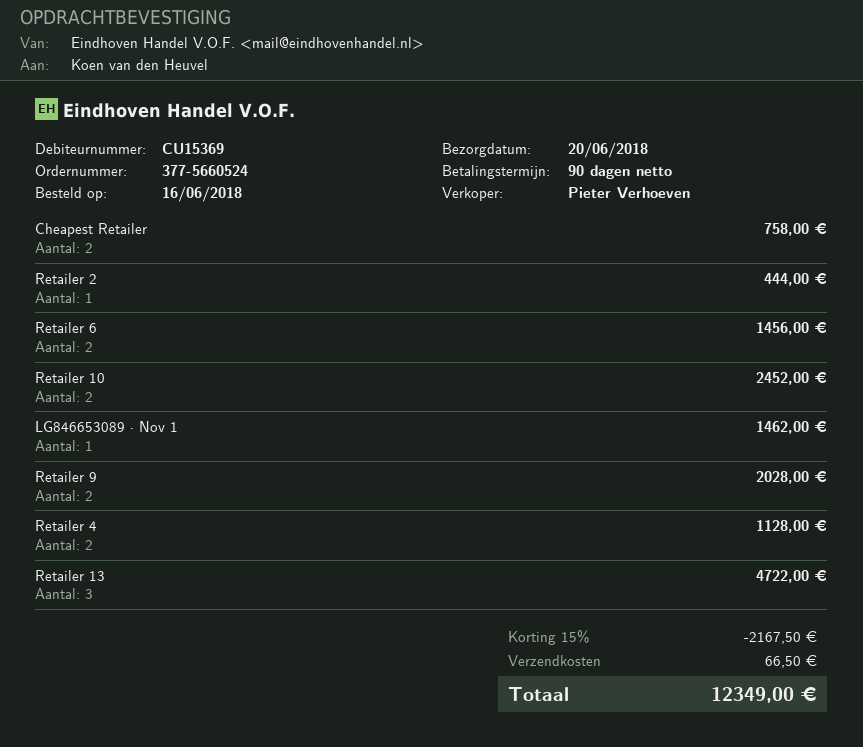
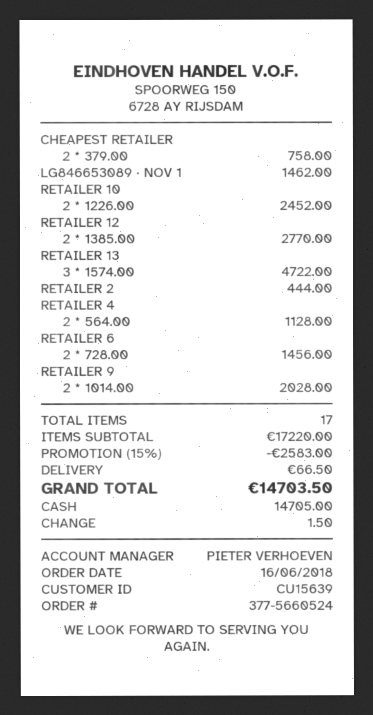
customer number: CU15369 -> CU15639
RETAILER 12: none -> 2 for 2770.00
discount: 15% = 2167.50 -> 15% = 2583.00
total: 12349.00 -> 14703.50

